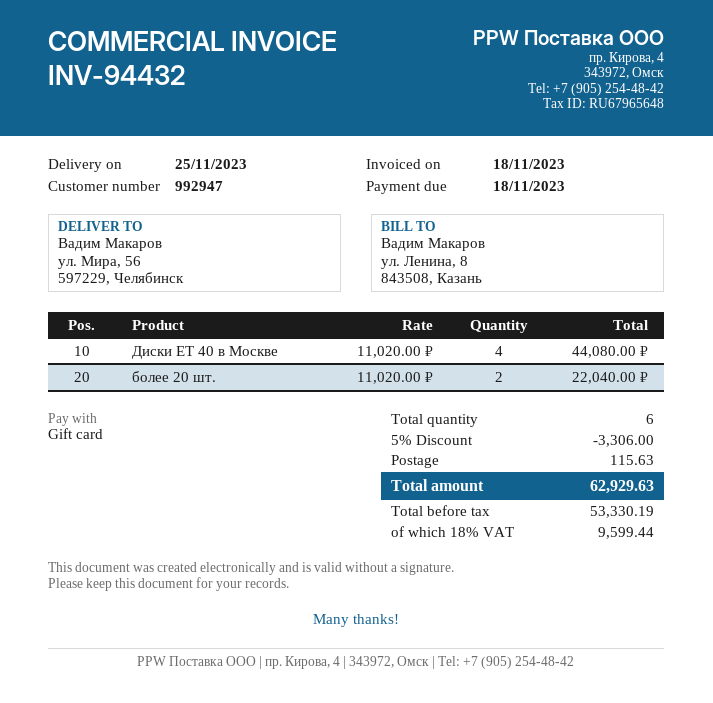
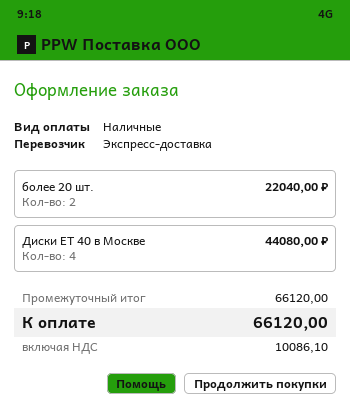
payment method: gift card -> cash
discount: 5% = 3306.00 -> none
shipping: 115.63 -> none
tax: 9599.44 -> 10086.10
total: 62929.63 -> 66120.00

